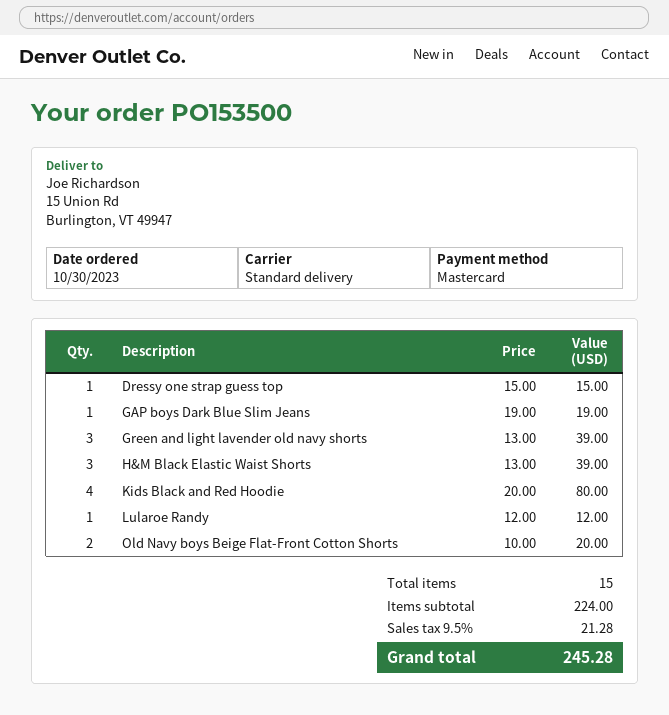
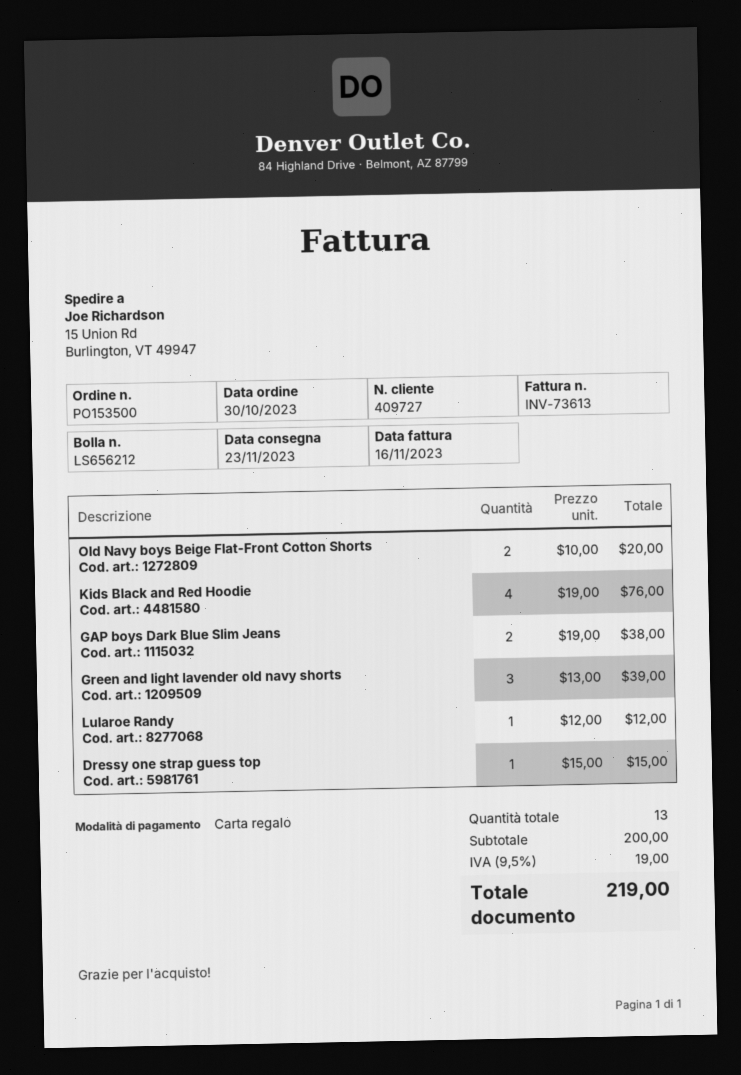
payment method: Mastercard -> gift card
GAP boys Dark Blue Slim Jeans: 1 x 19.00 = 19.00 -> 2 x 19.00 = 38.00
H&M Black Elastic Waist Shorts: 3 x 13.00 = 39.00 -> none
Kids Black and Red Hoodie: 4 x 20.00 = 80.00 -> 4 x 19.00 = 76.00
total quantity: 15 -> 13
subtotal: 224.00 -> 200.00
tax: 9.5% = 21.28 -> 9.5% = 19.00
total: 245.28 -> 219.00

